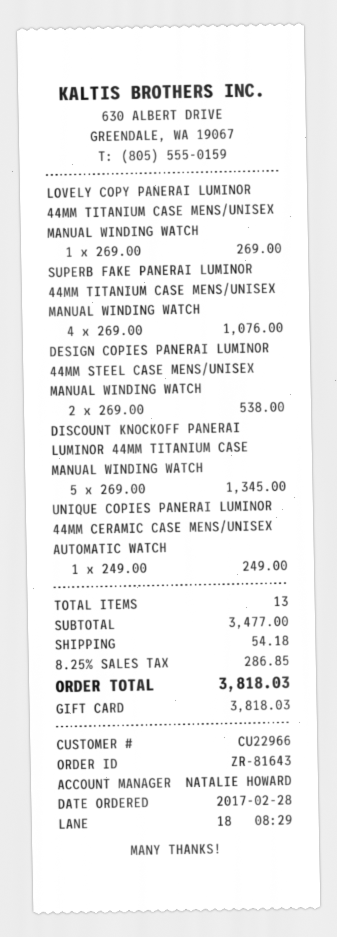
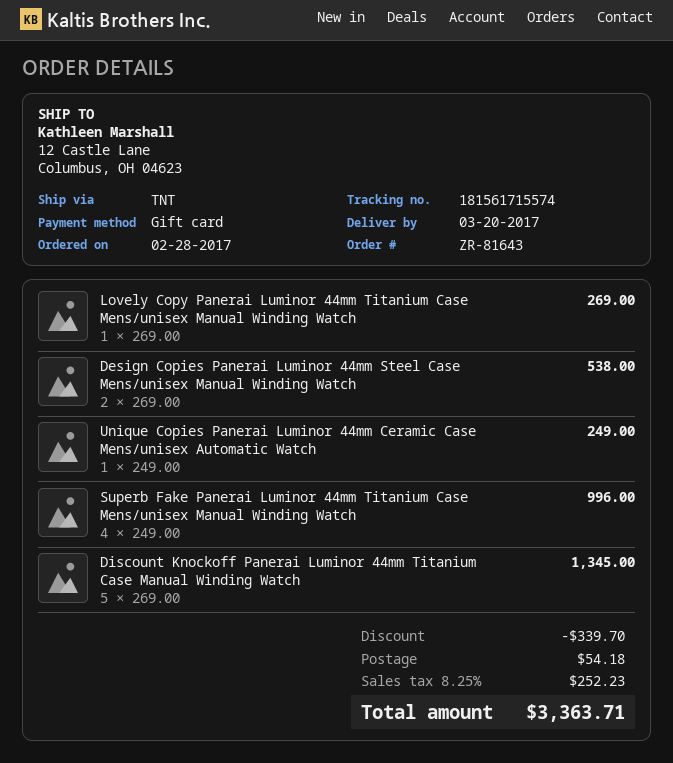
SUPERB FAKE PANERAI LUMINOR 44MM TITANIUM CASE MENS/UNISEX MANUAL WINDING WATCH: 4 x 269.00 = 1076.00 -> 4 x 249.00 = 996.00
discount: none -> 339.70
tax: 8.25% = 286.85 -> 8.25% = 252.23
total: 3818.03 -> 3363.71

